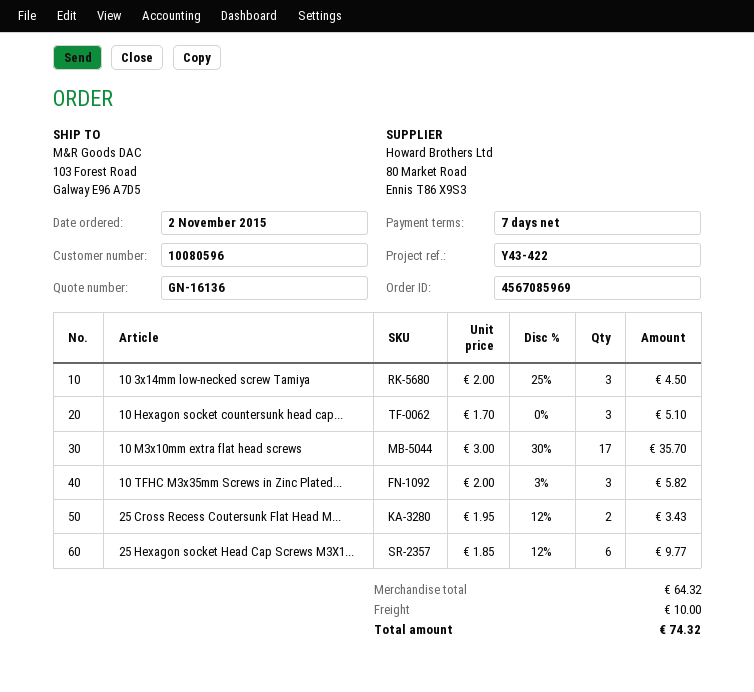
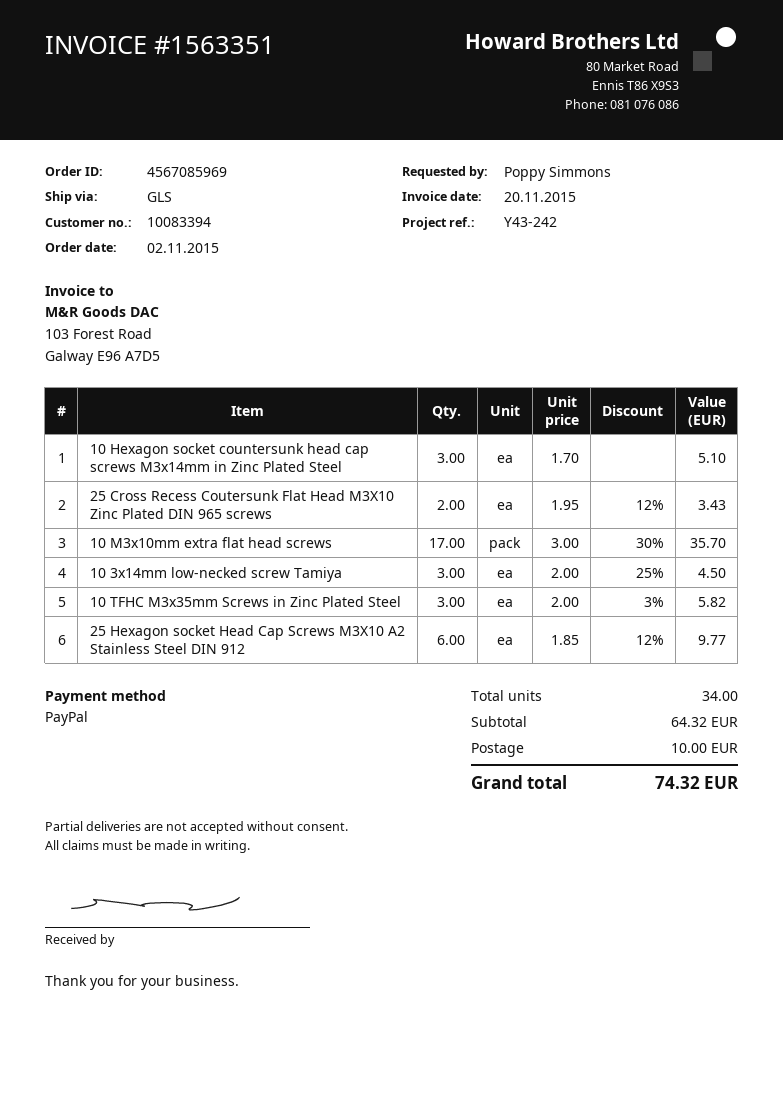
customer number: 10080596 -> 10083394
reference: Y43-422 -> Y43-242

